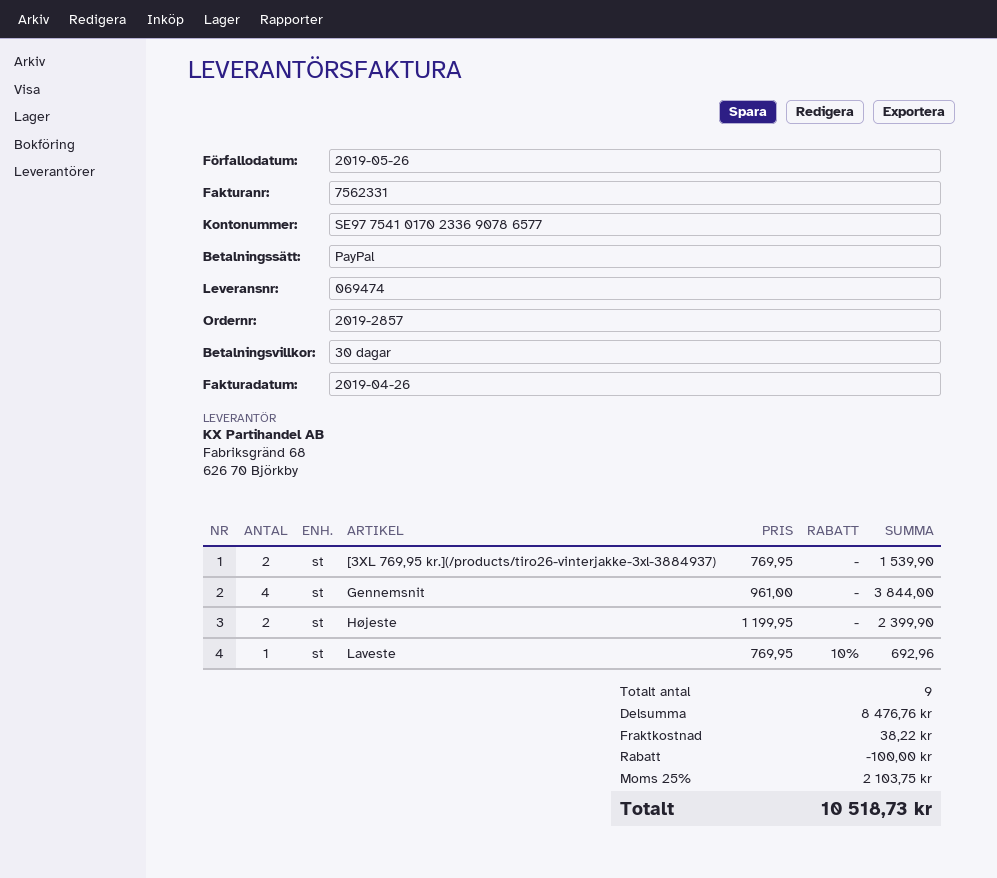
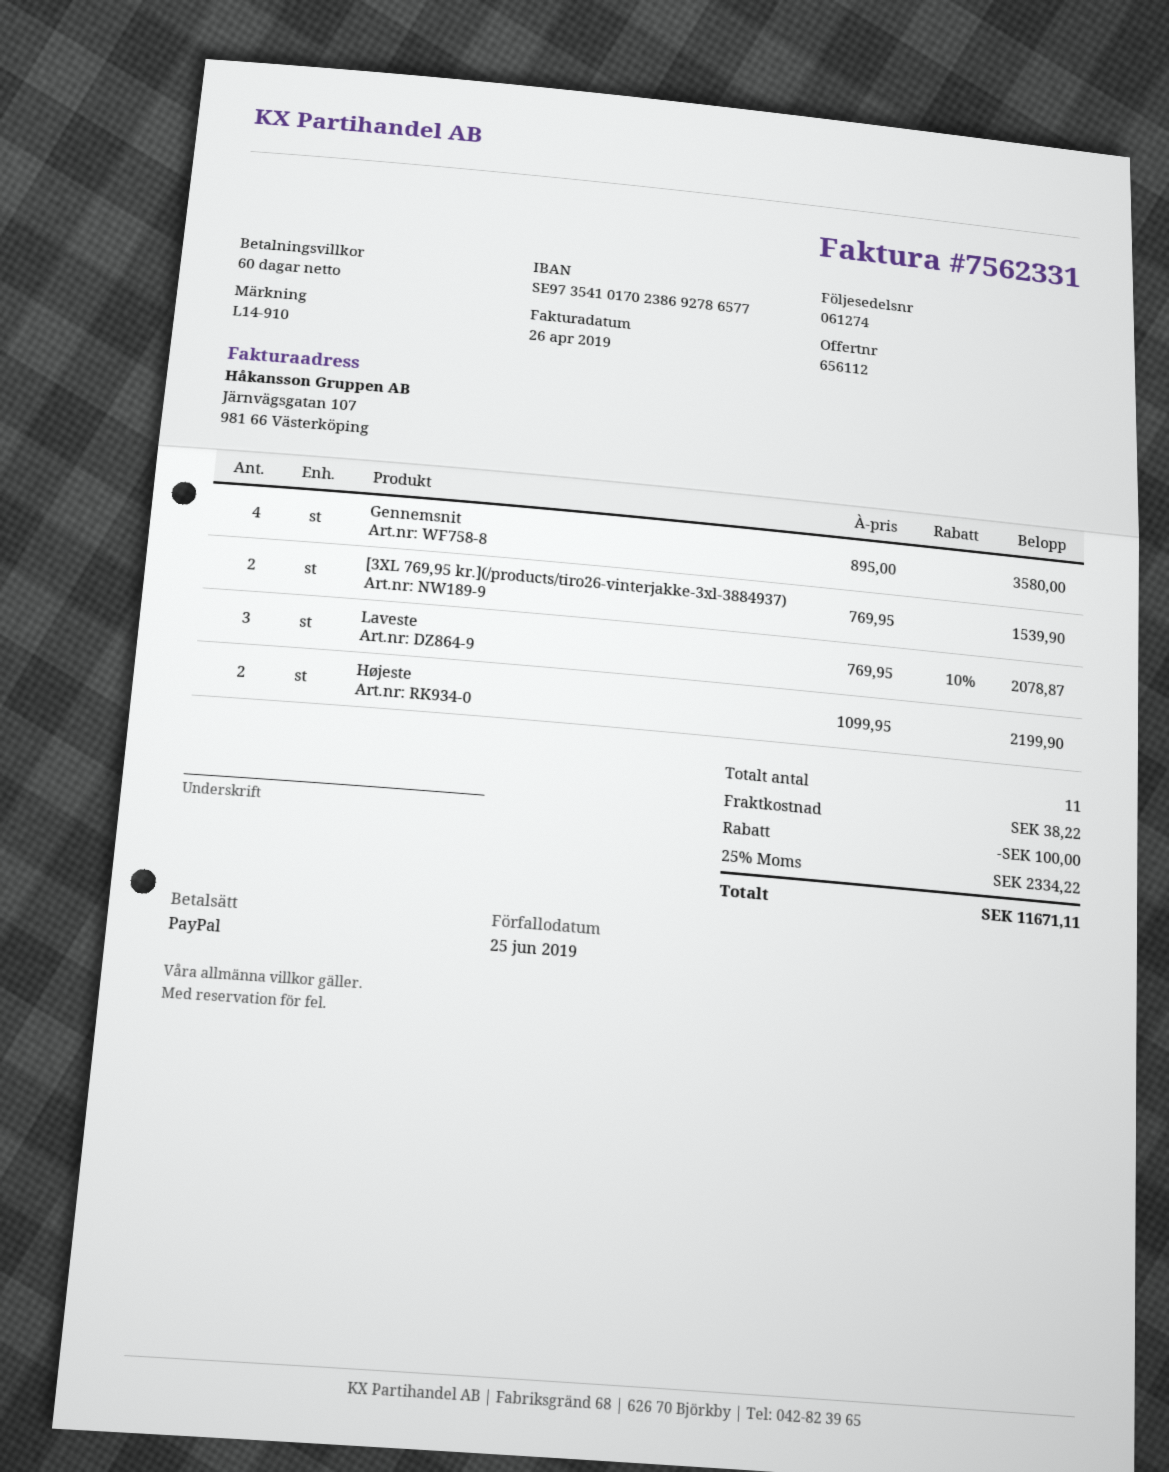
delivery note number: 069474 -> 061274
payment terms: 30 days -> 60 days
due date: 2019-05-26 -> 2019-06-25
bank account: SE9775410170233690786577 -> SE9735410170238692786577
Gennemsnit: 4 x 961.00 = 3844.00 -> 4 x 895.00 = 3580.00
Højeste: 2 x 1199.95 = 2399.90 -> 2 x 1099.95 = 2199.90
Laveste: 1 x 769.95 - 10% = 692.96 -> 3 x 769.95 - 10% = 2078.87
total quantity: 9 -> 11
tax: 25% = 2103.75 -> 25% = 2334.22
total: 10518.73 -> 11671.11

